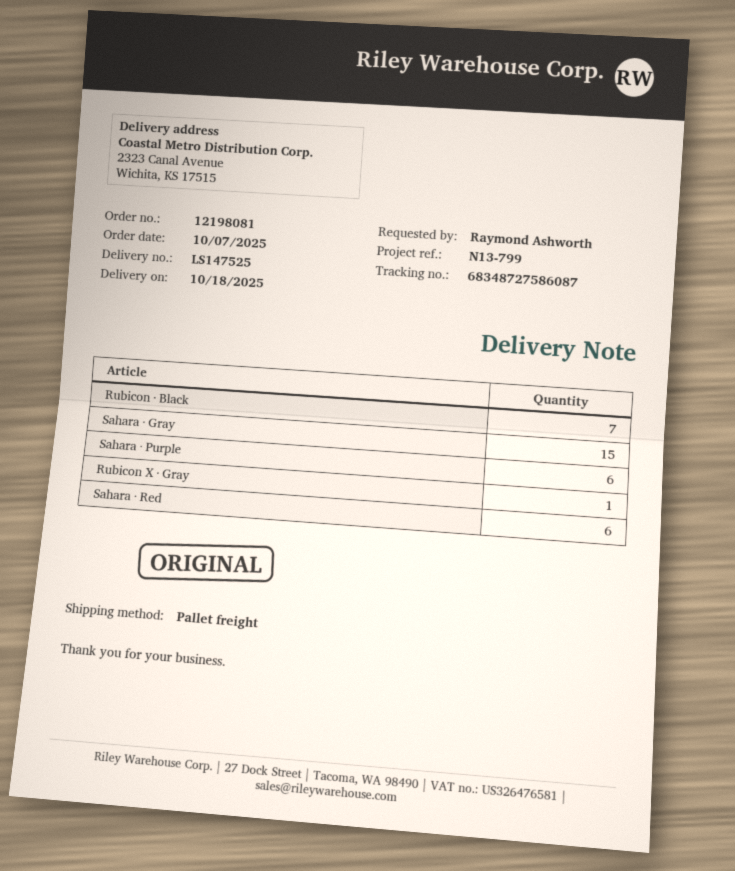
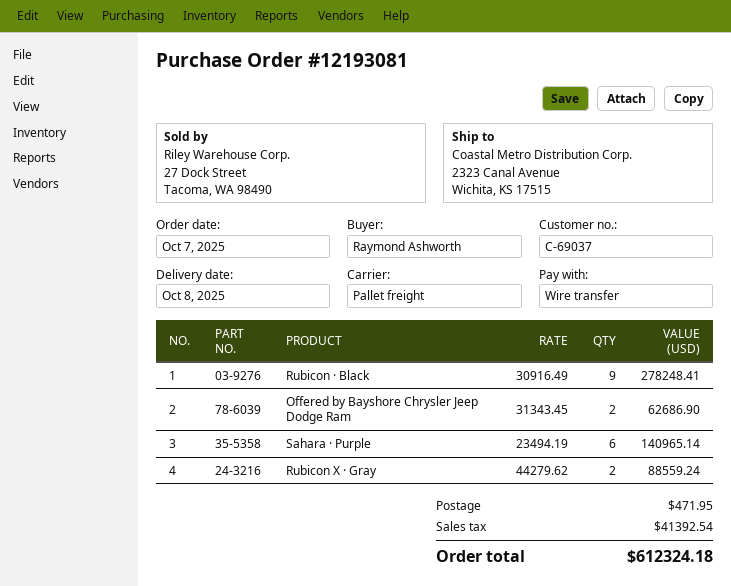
order number: 12198081 -> 12193081
delivery date: 2025-10-18 -> 2025-10-08
Rubicon · Black: 7 -> 9
Sahara · Gray: 15 -> none
Rubicon X · Gray: 1 -> 2
Sahara · Red: 6 -> none
Offered by Bayshore Chrysler Jeep Dodge Ram: none -> 2

